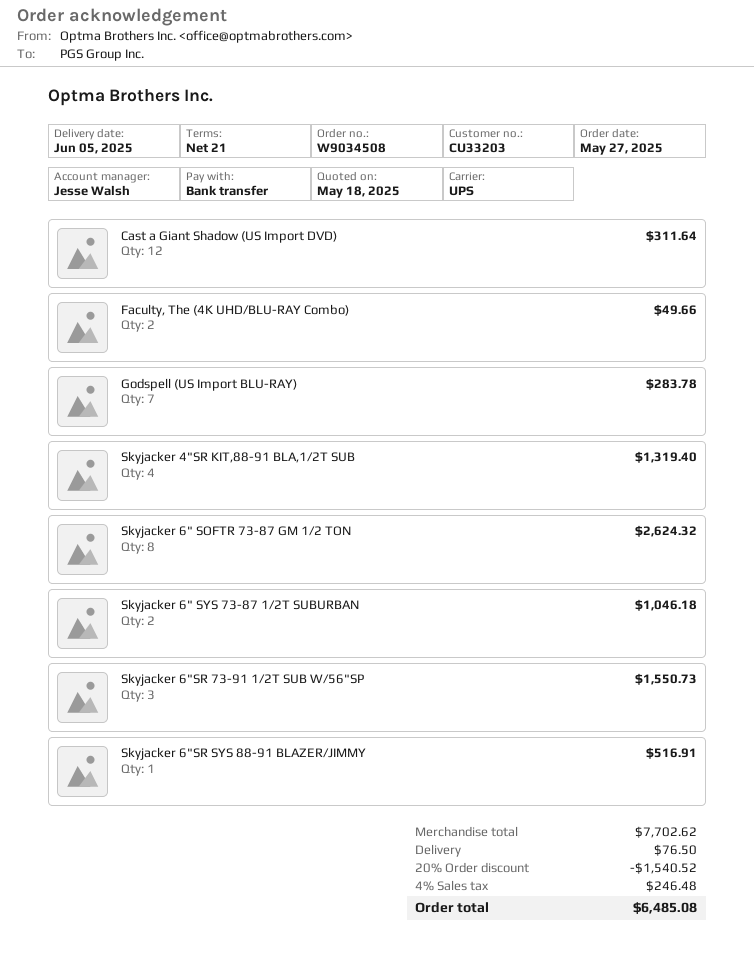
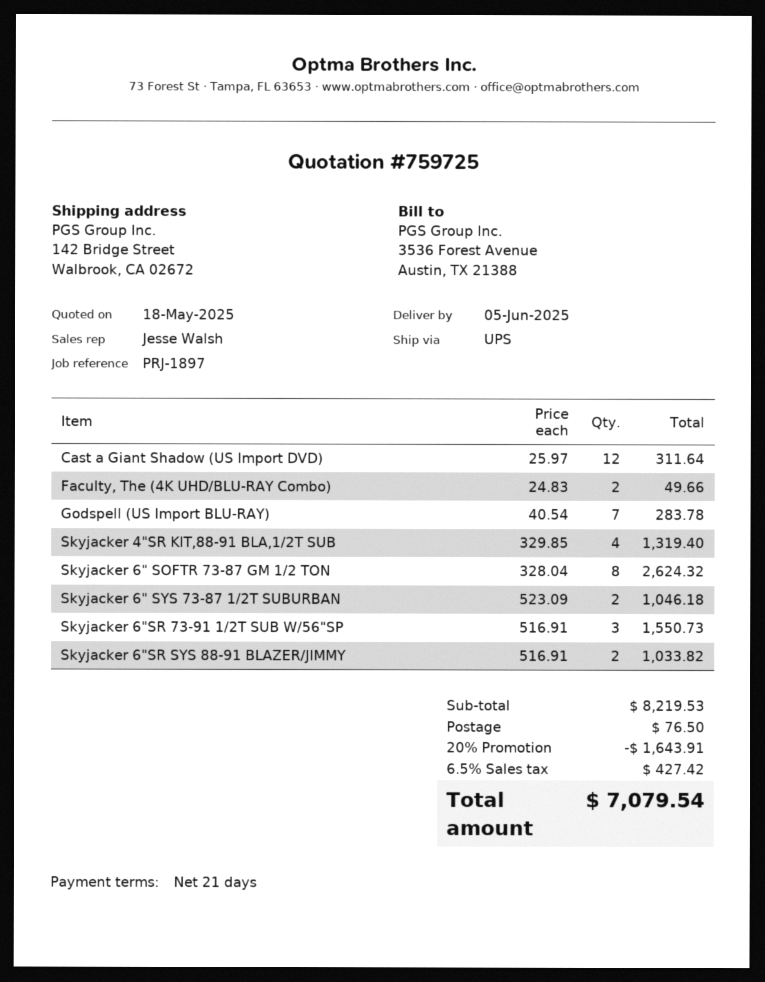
Skyjacker 6"SR SYS 88-91 BLAZER/JIMMY: 1 for 516.91 -> 2 for 1033.82
subtotal: 7702.62 -> 8219.53
discount: 20% = 1540.52 -> 20% = 1643.91
tax: 4% = 246.48 -> 6.5% = 427.42
total: 6485.08 -> 7079.54

